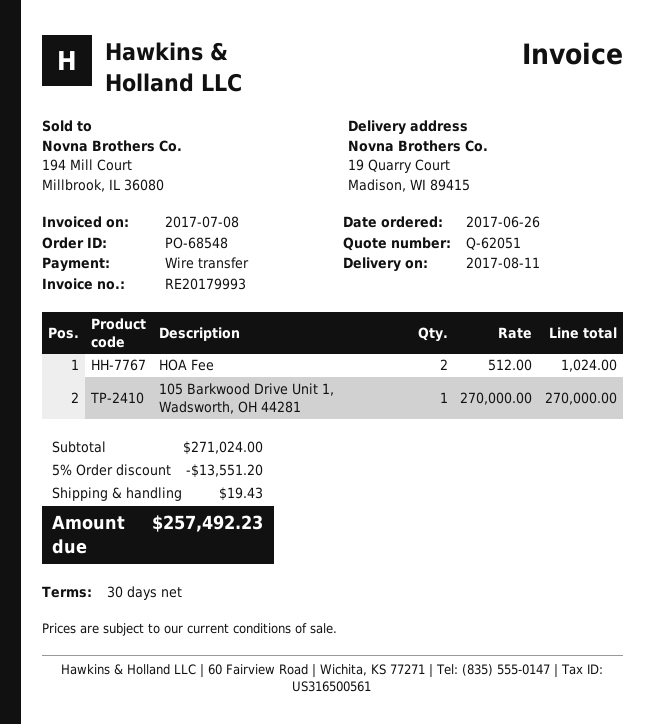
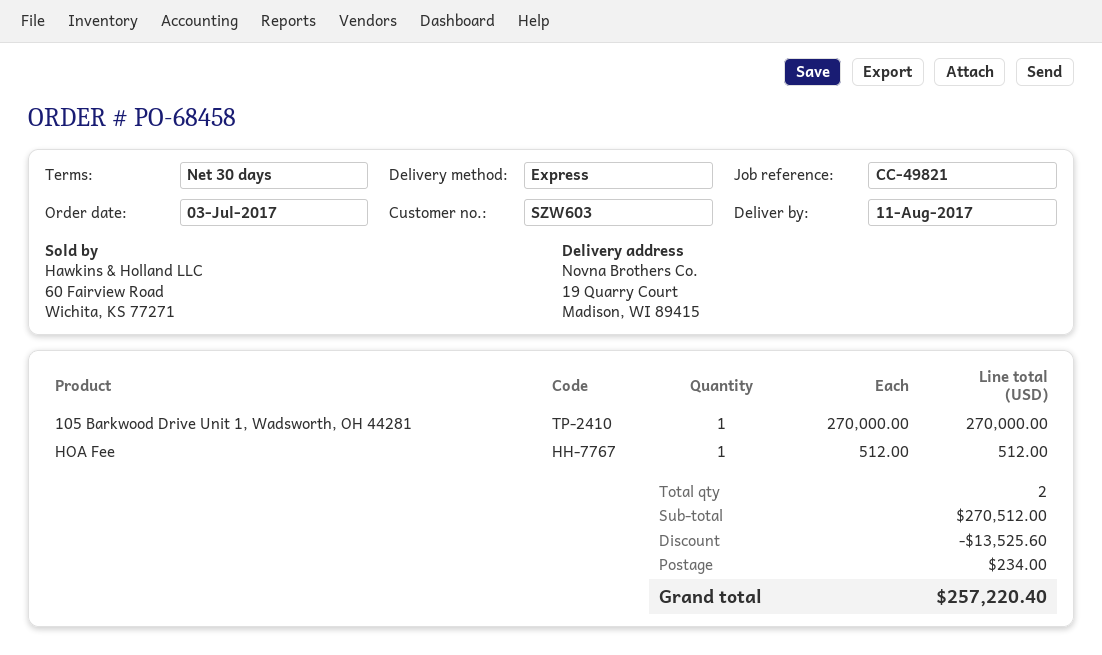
order number: PO-68548 -> PO-68458
order date: 2017-06-26 -> 2017-07-03
HOA Fee: 2 x 512.00 = 1024.00 -> 1 x 512.00 = 512.00
subtotal: 271024.00 -> 270512.00
discount: 13551.20 -> 13525.60
shipping: 19.43 -> 234.00
total: 257492.23 -> 257220.40

